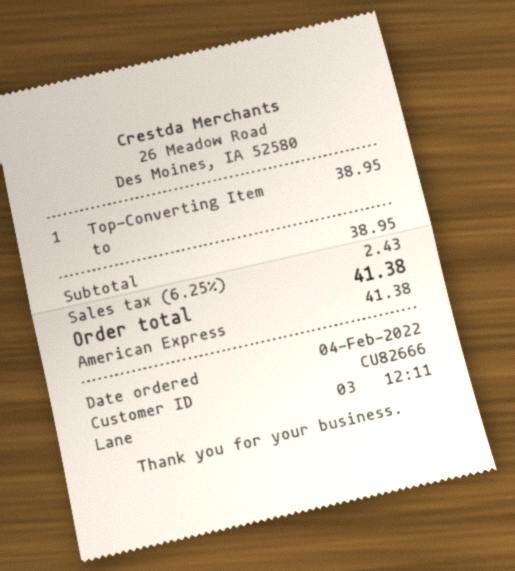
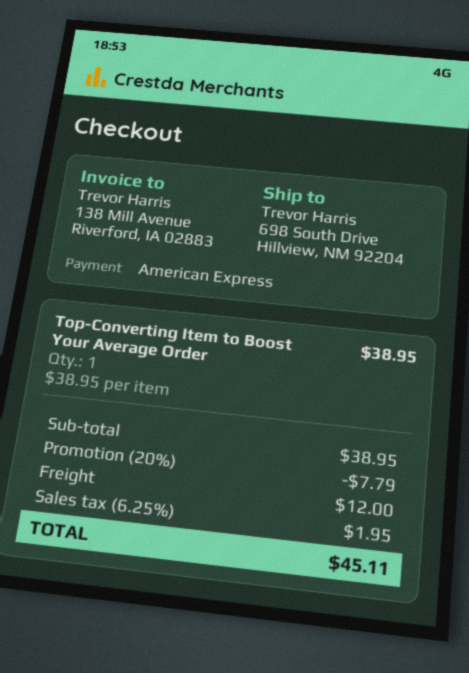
discount: none -> 20% = 7.79
shipping: none -> 12.00
tax: 6.25% = 2.43 -> 6.25% = 1.95
total: 41.38 -> 45.11

